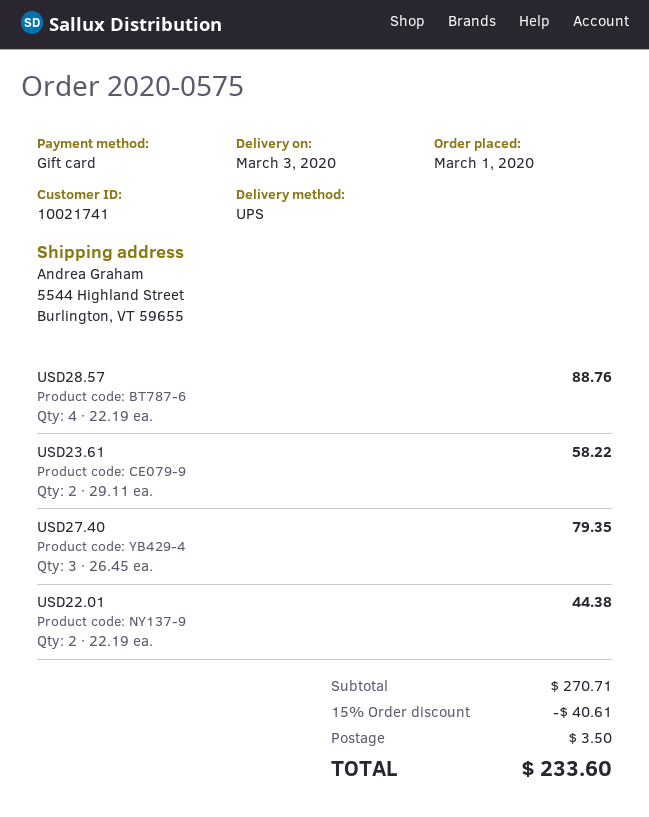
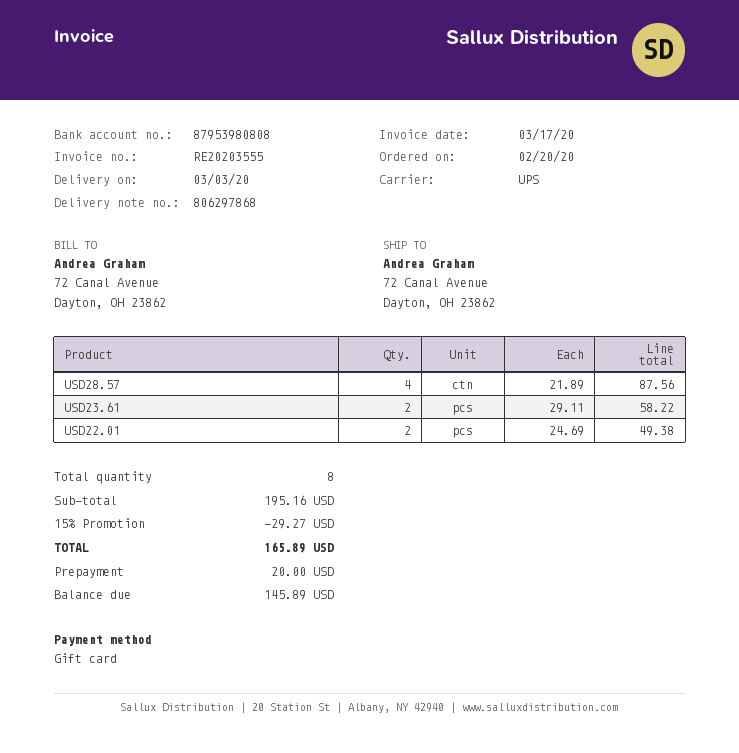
order date: 2020-03-01 -> 2020-02-20
ship to: 5544 Highland Street, Burlington, VT 59655 -> 72 Canal Avenue, Dayton, OH 23862
USD28.57: 4 x 22.19 = 88.76 -> 4 x 21.89 = 87.56
USD27.40: 3 x 26.45 = 79.35 -> none
USD22.01: 2 x 22.19 = 44.38 -> 2 x 24.69 = 49.38
subtotal: 270.71 -> 195.16
discount: 15% = 40.61 -> 15% = 29.27
shipping: 3.50 -> none
total: 233.60 -> 165.89

